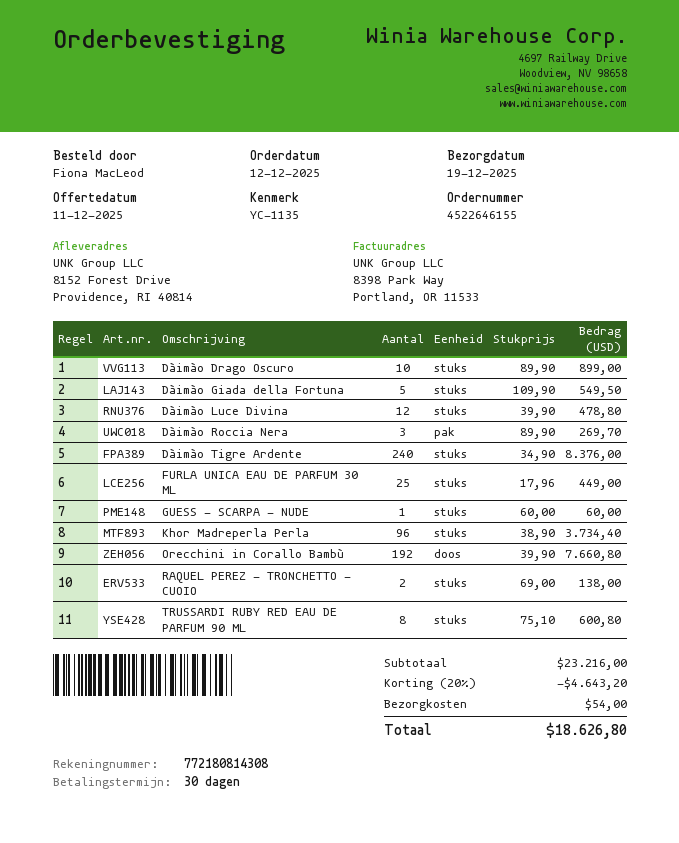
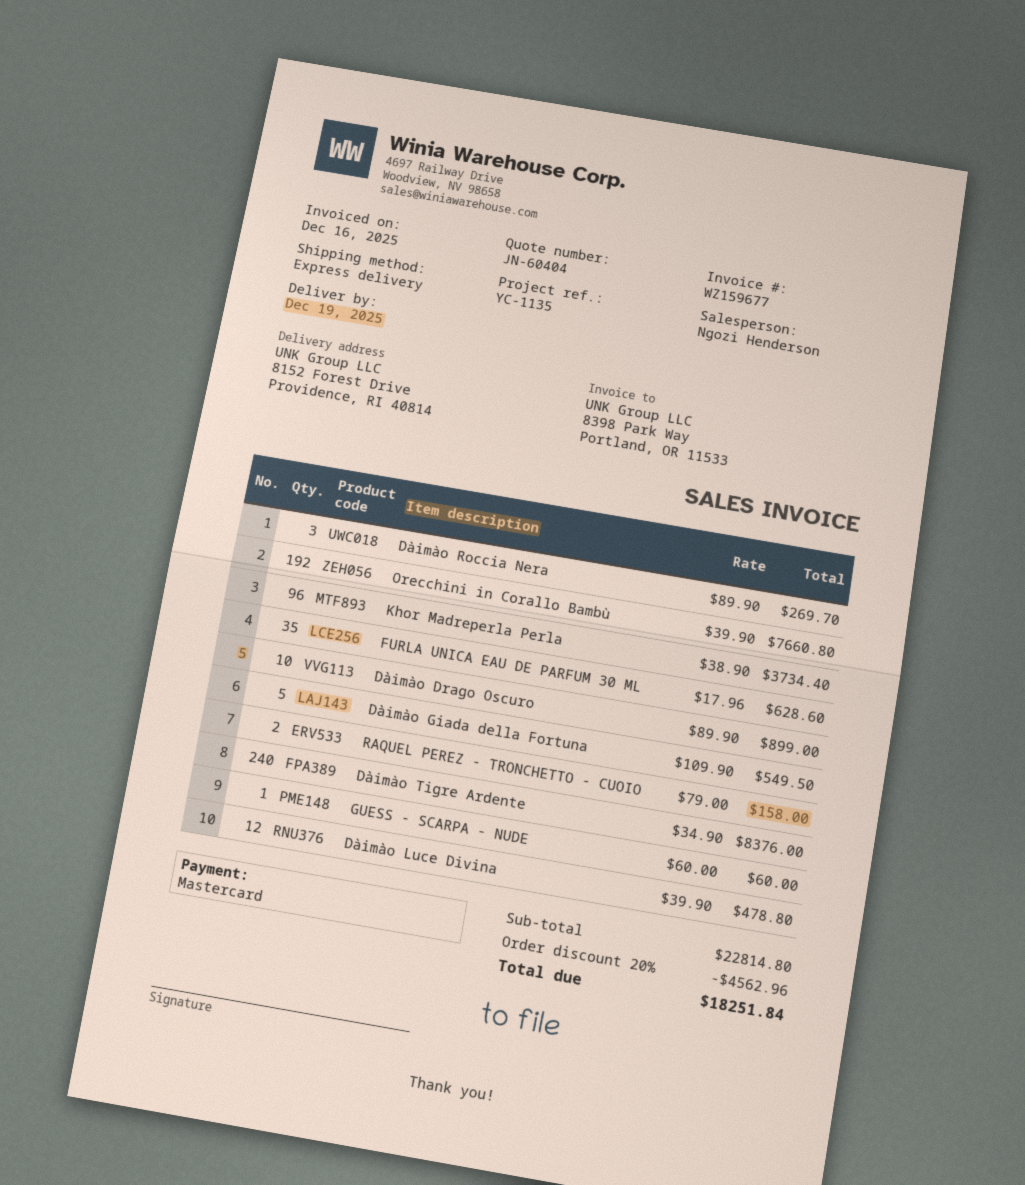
FURLA UNICA EAU DE PARFUM 30 ML: 25 x 17.96 = 449.00 -> 35 x 17.96 = 628.60
RAQUEL PEREZ - TRONCHETTO - CUOIO: 2 x 69.00 = 138.00 -> 2 x 79.00 = 158.00
TRUSSARDI RUBY RED EAU DE PARFUM 90 ML: 8 x 75.10 = 600.80 -> none
subtotal: 23216.00 -> 22814.80
discount: 20% = 4643.20 -> 20% = 4562.96
shipping: 54.00 -> none
total: 18626.80 -> 18251.84

